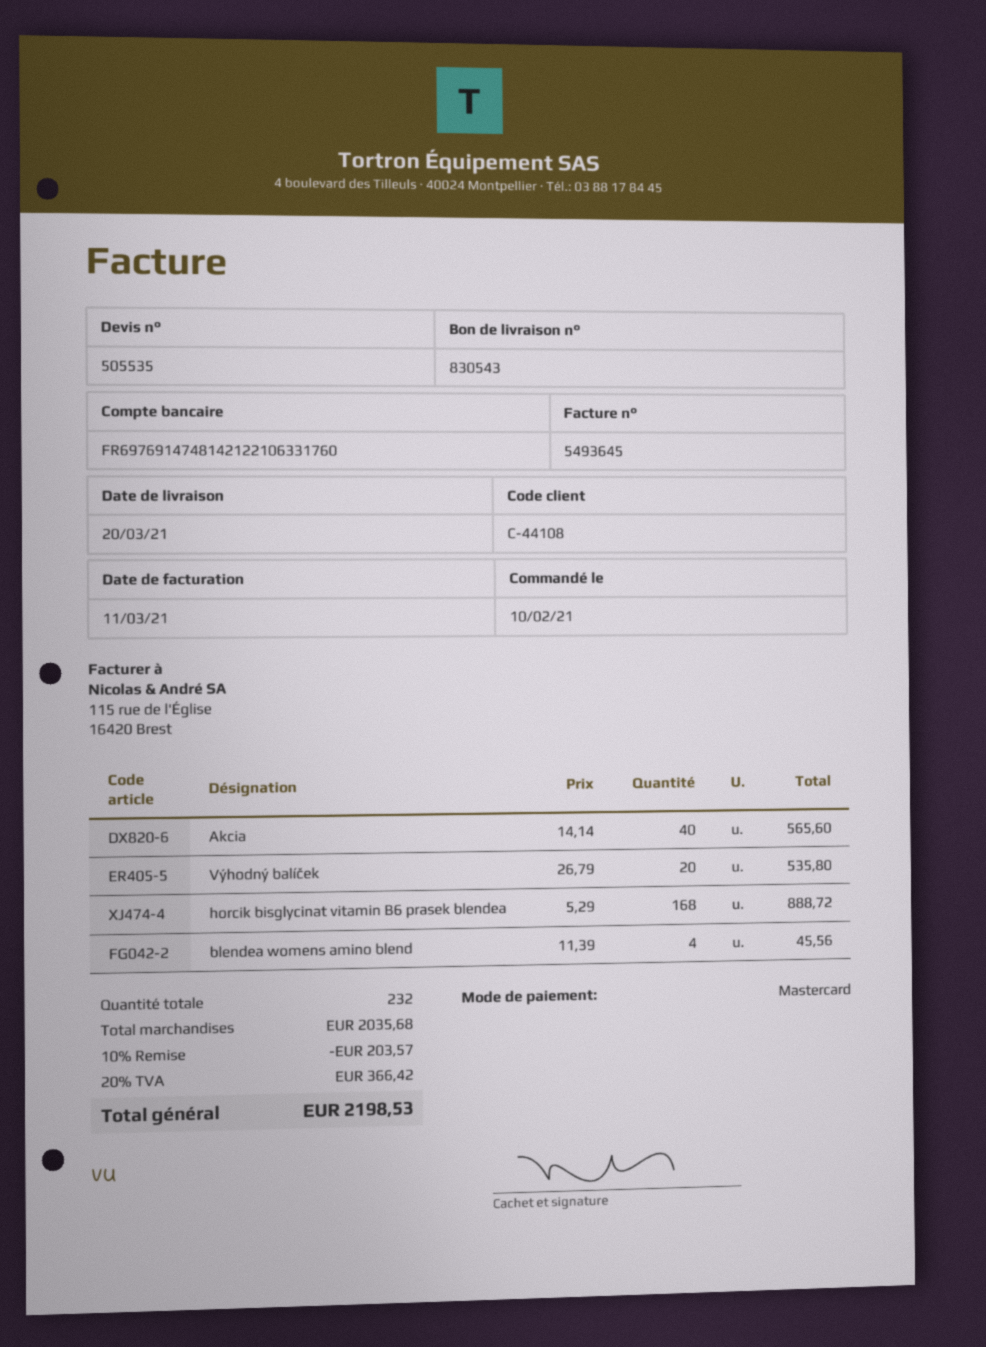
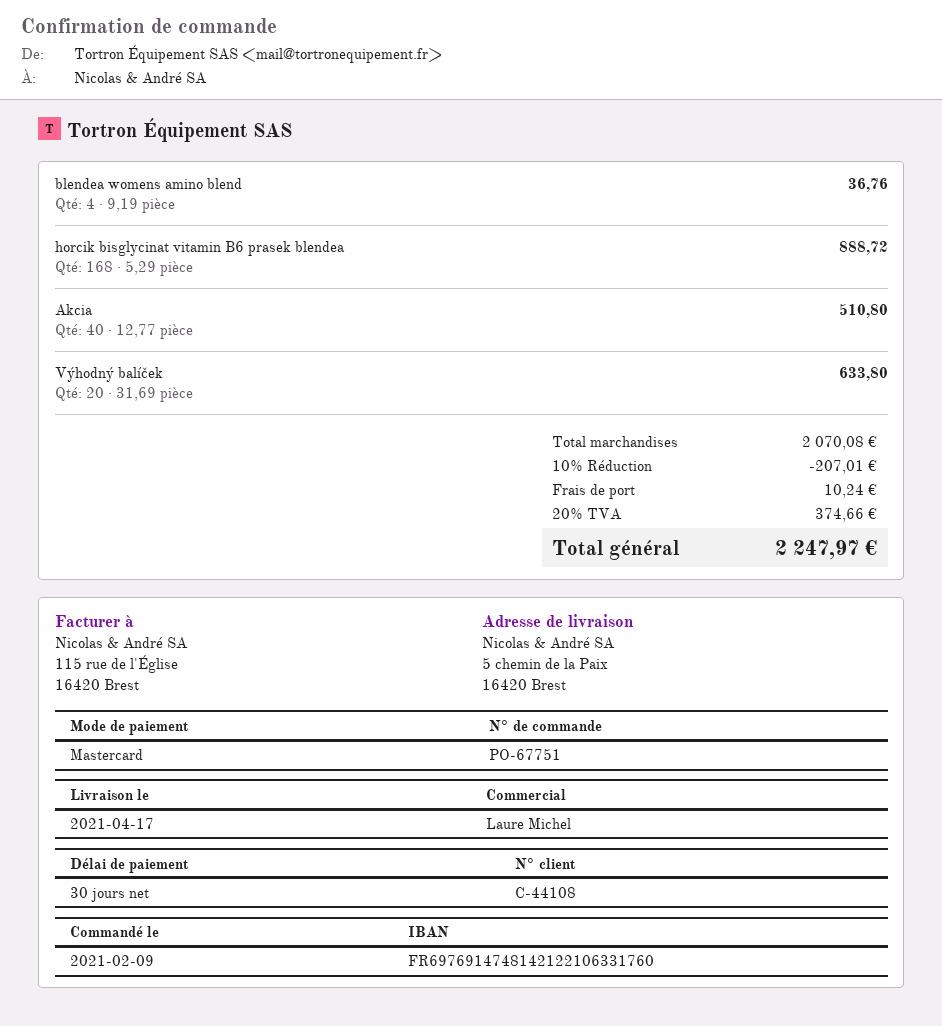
order date: 2021-02-10 -> 2021-02-09
delivery date: 2021-03-20 -> 2021-04-17
Akcia: 40 x 14.14 = 565.60 -> 40 x 12.77 = 510.80
Výhodný balíček: 20 x 26.79 = 535.80 -> 20 x 31.69 = 633.80
blendea womens amino blend: 4 x 11.39 = 45.56 -> 4 x 9.19 = 36.76
subtotal: 2035.68 -> 2070.08
discount: 10% = 203.57 -> 10% = 207.01
shipping: none -> 10.24
tax: 20% = 366.42 -> 20% = 374.66
total: 2198.53 -> 2247.97

